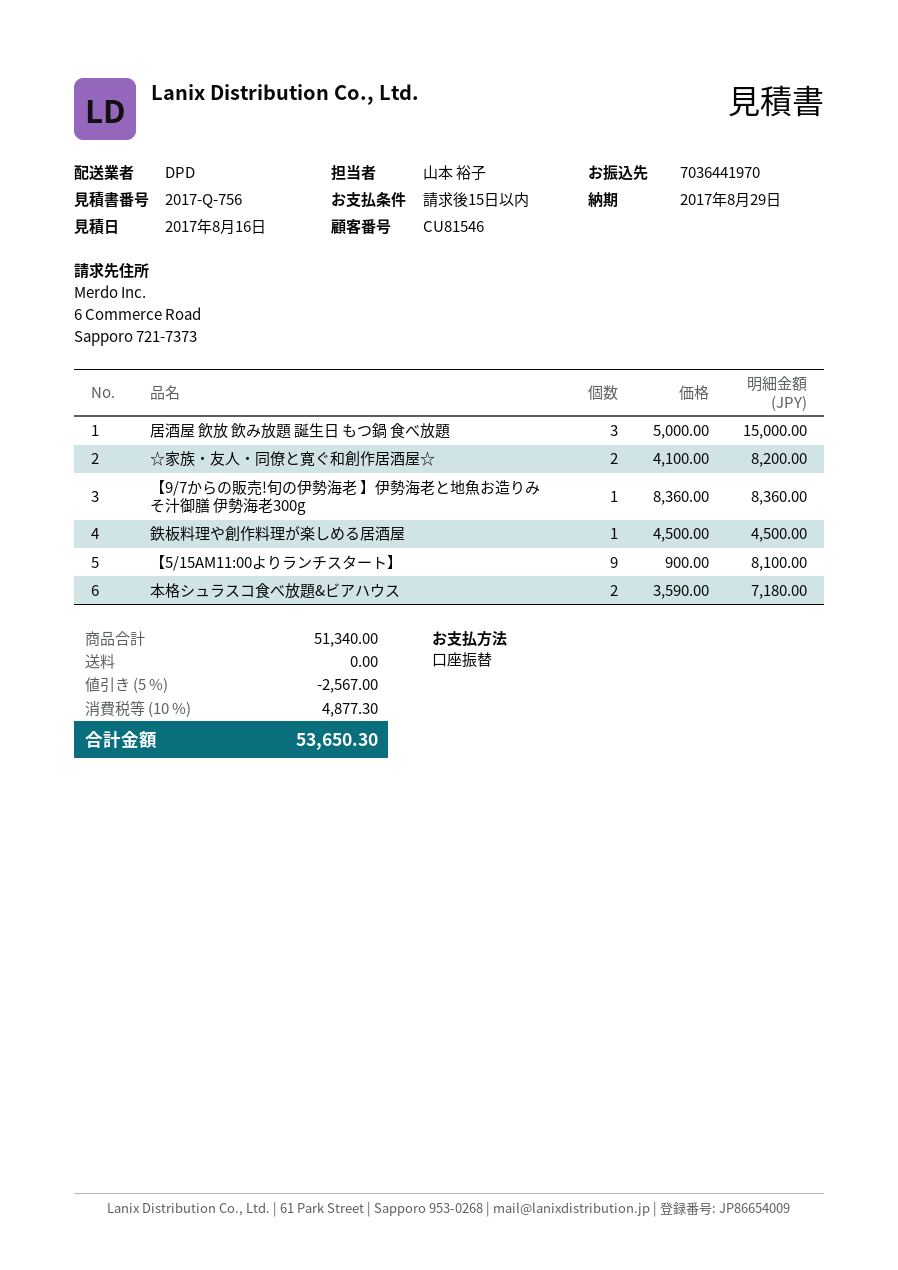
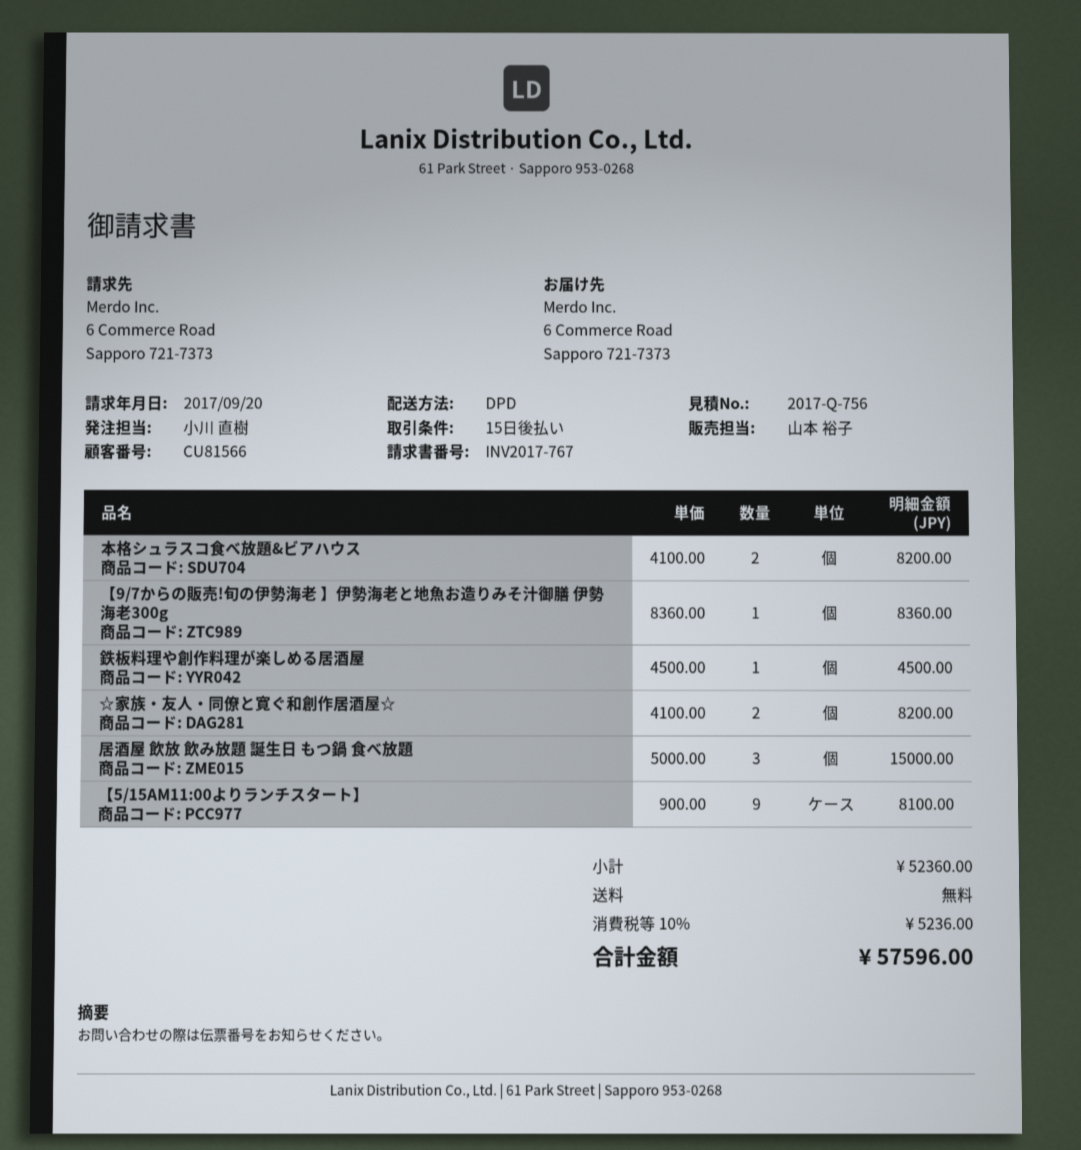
customer number: CU81546 -> CU81566
本格シュラスコ食べ放題&ビアハウス: 2 x 3590.00 = 7180.00 -> 2 x 4100.00 = 8200.00
subtotal: 51340.00 -> 52360.00
discount: 5% = 2567.00 -> none
tax: 10% = 4877.30 -> 10% = 5236.00
total: 53650.30 -> 57596.00

